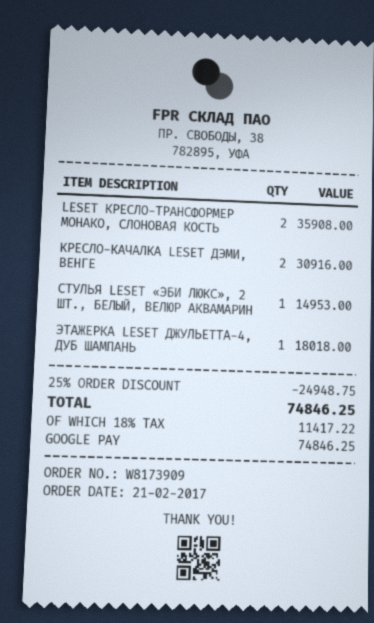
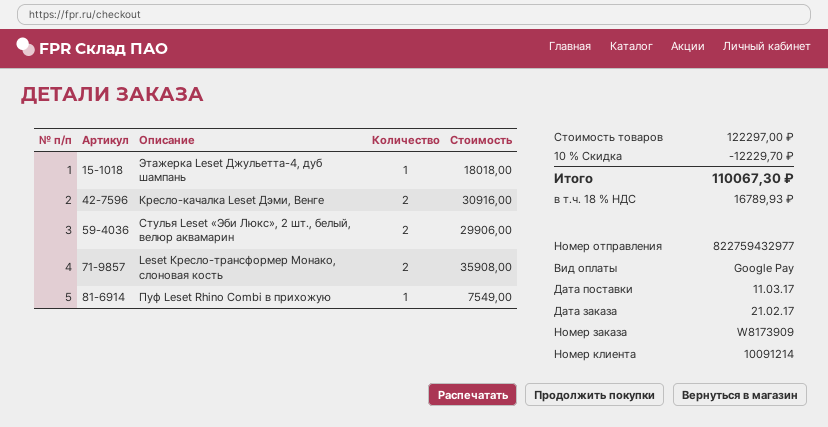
СТУЛЬЯ LESET «ЭБИ ЛЮКС», 2 ШТ., БЕЛЫЙ, ВЕЛЮР АКВАМАРИН: 1 for 14953.00 -> 2 for 29906.00
Пуф Leset Rhino Combi в прихожую: none -> 1 for 7549.00
discount: 25% = 24948.75 -> 10% = 12229.70
tax: 18% = 11417.22 -> 18% = 16789.93
total: 74846.25 -> 110067.30

